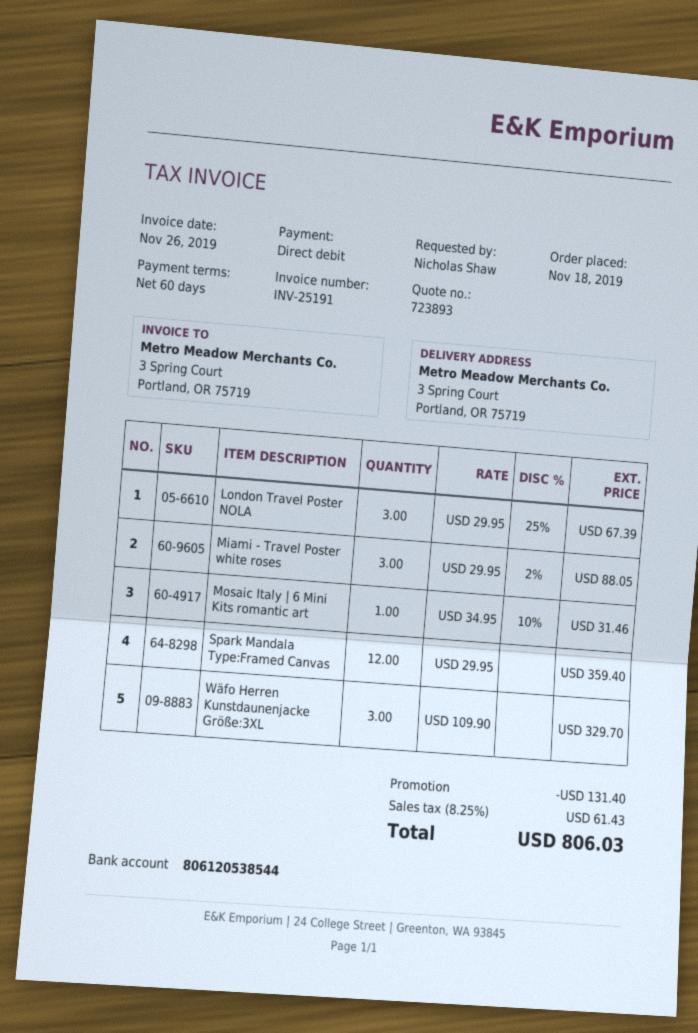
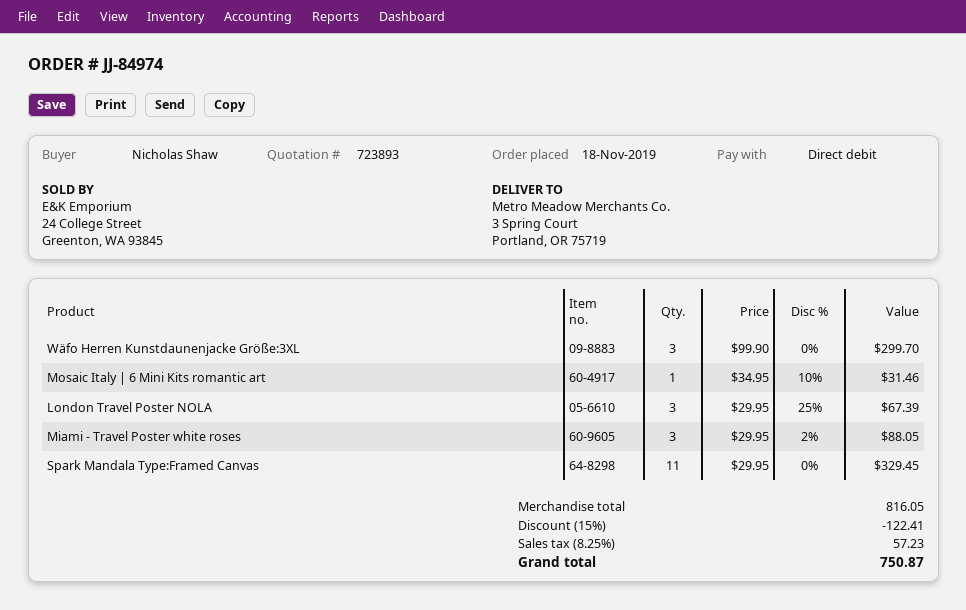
Spark Mandala Type:Framed Canvas: 12 x 29.95 = 359.40 -> 11 x 29.95 = 329.45
Wäfo Herren Kunstdaunenjacke Größe:3XL: 3 x 109.90 = 329.70 -> 3 x 99.90 = 299.70
discount: 131.40 -> 122.41
tax: 8.25% = 61.43 -> 8.25% = 57.23
total: 806.03 -> 750.87

